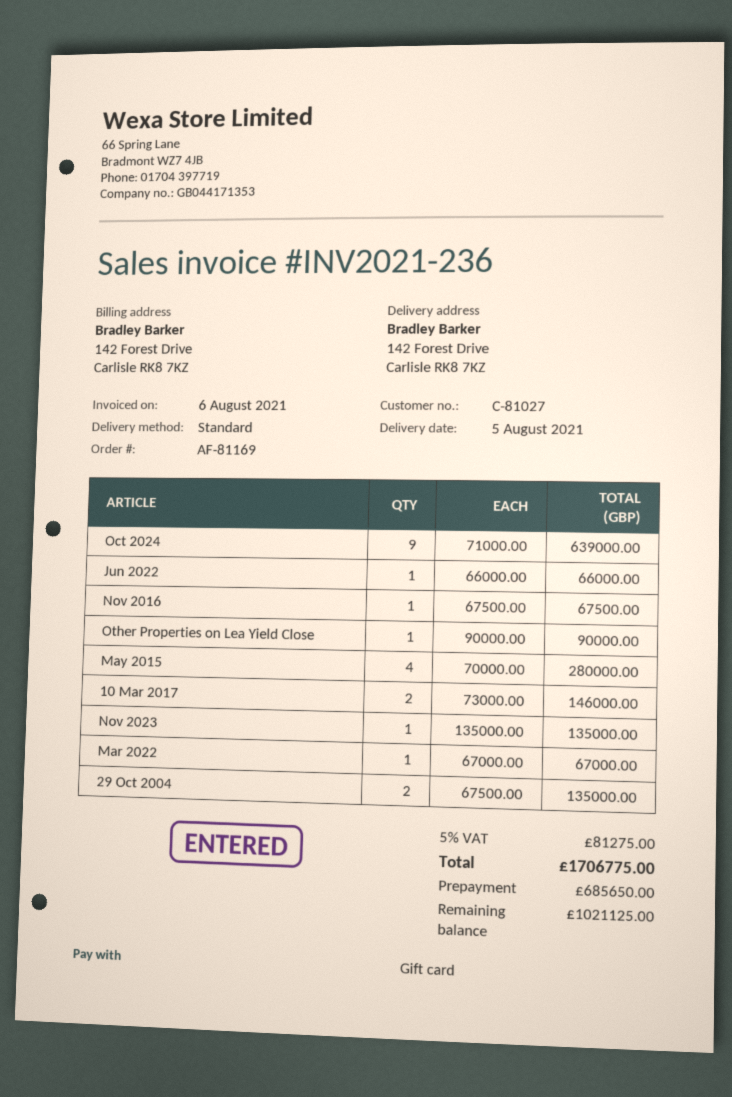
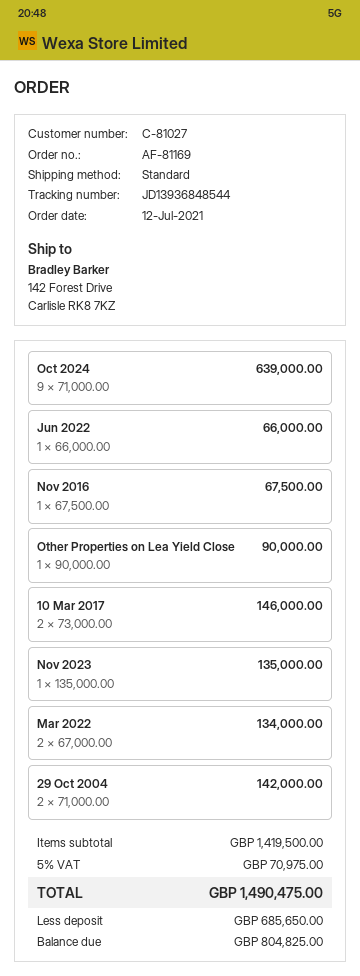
May 2015: 4 x 70000.00 = 280000.00 -> none
Mar 2022: 1 x 67000.00 = 67000.00 -> 2 x 67000.00 = 134000.00
29 Oct 2004: 2 x 67500.00 = 135000.00 -> 2 x 71000.00 = 142000.00
tax: 5% = 81275.00 -> 5% = 70975.00
total: 1706775.00 -> 1490475.00
balance: 1021125.00 -> 804825.00

